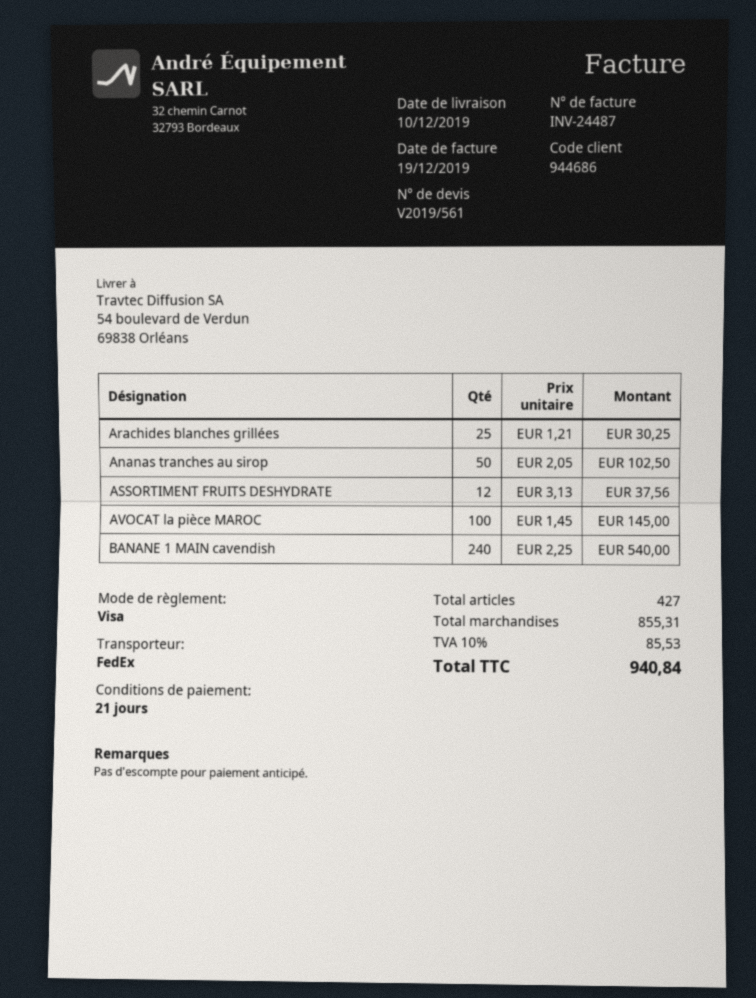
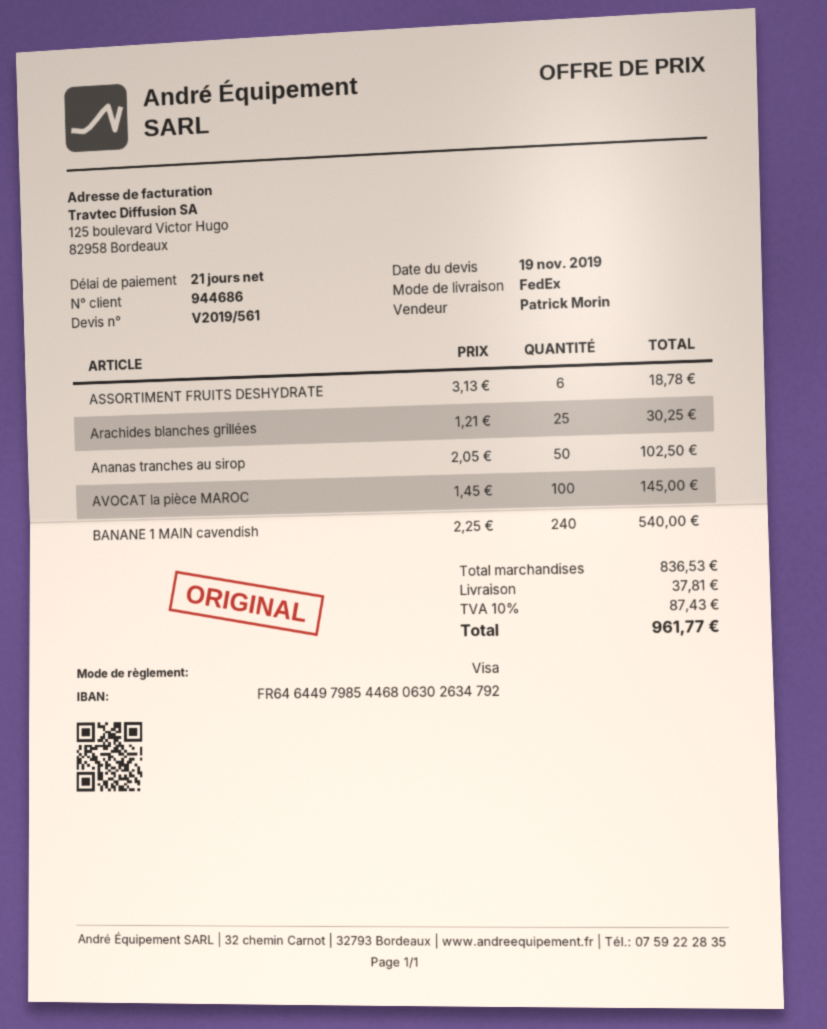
ASSORTIMENT FRUITS DESHYDRATE: 12 x 3.13 = 37.56 -> 6 x 3.13 = 18.78
subtotal: 855.31 -> 836.53
shipping: none -> 37.81
tax: 10% = 85.53 -> 10% = 87.43
total: 940.84 -> 961.77

